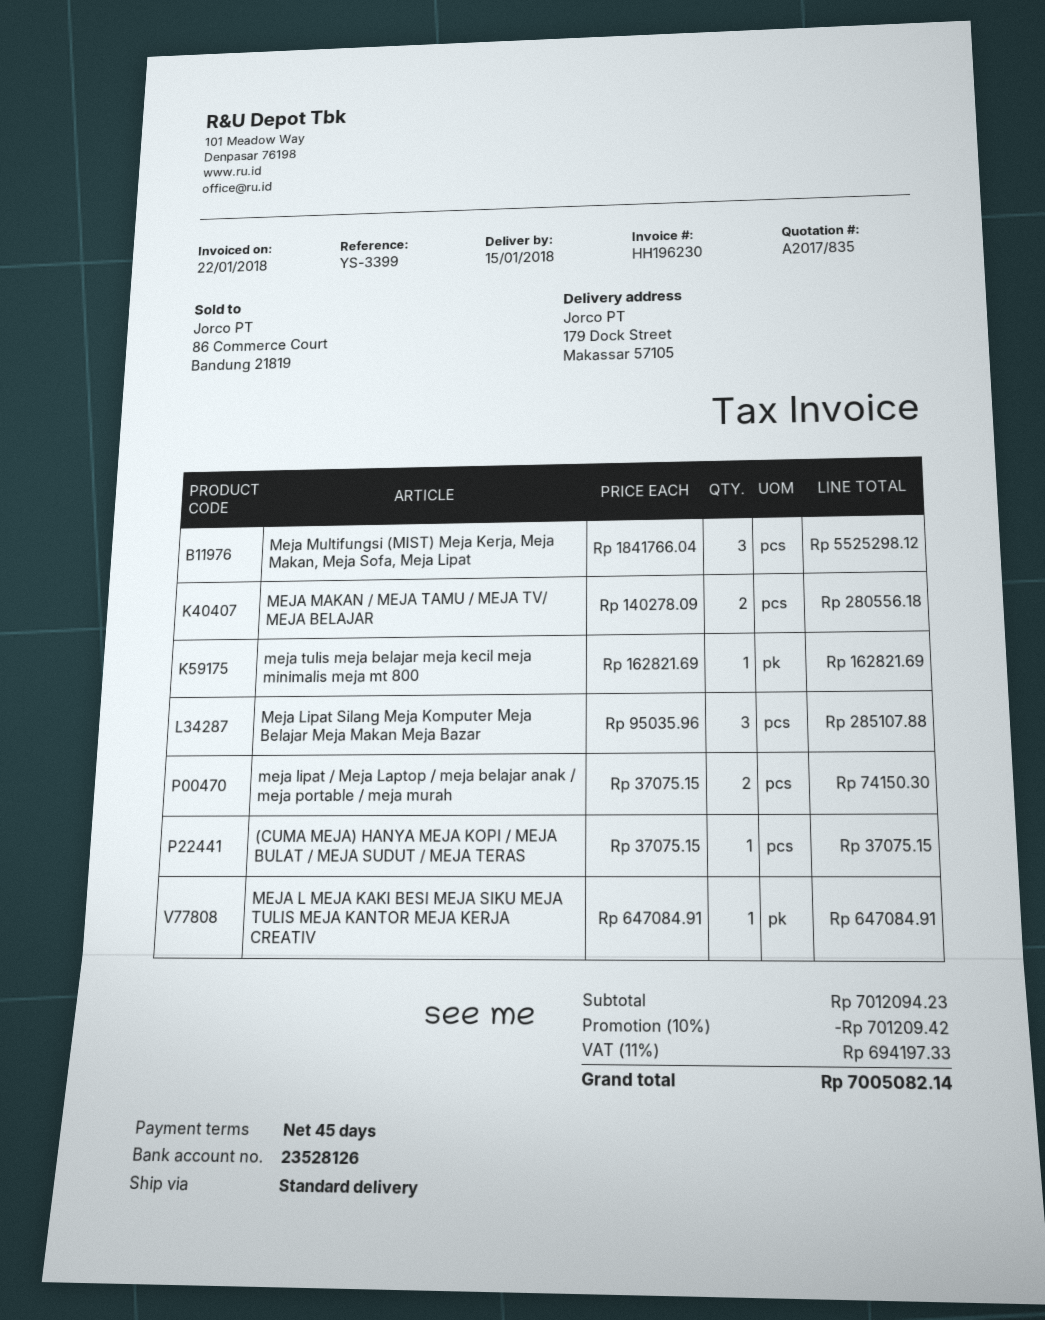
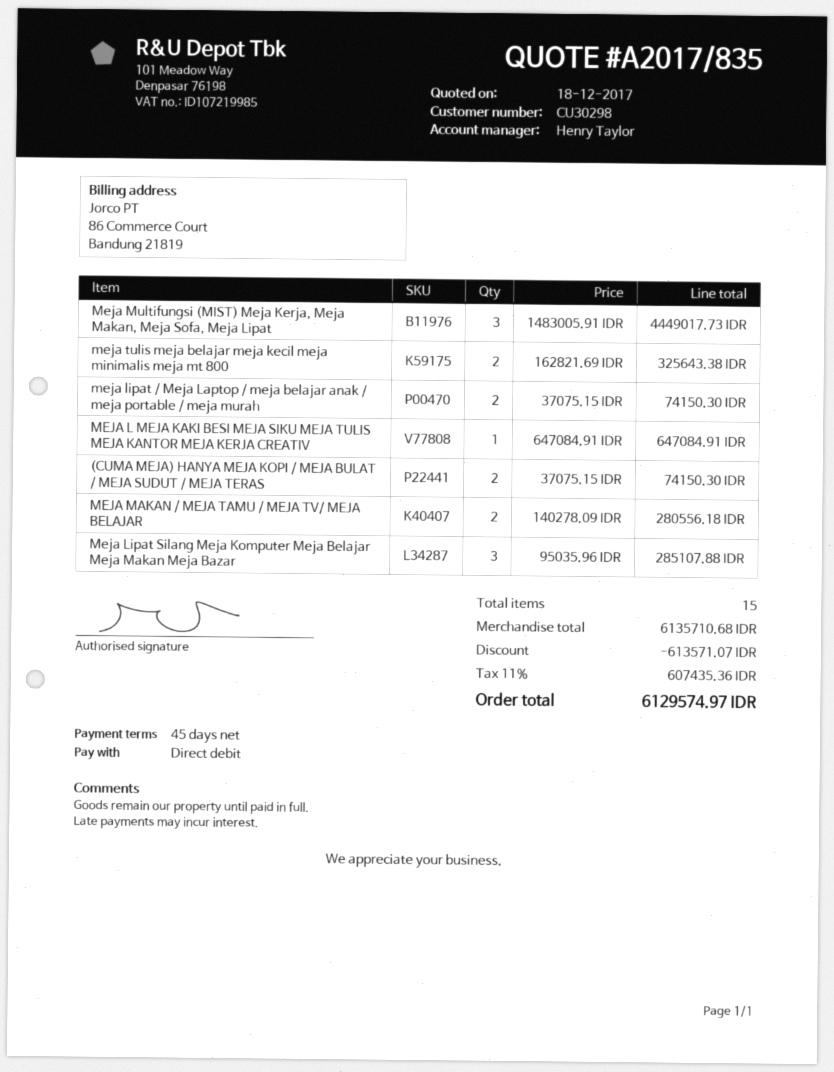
Meja Multifungsi (MIST) Meja Kerja, Meja Makan, Meja Sofa, Meja Lipat: 3 x 1841766.04 = 5525298.12 -> 3 x 1483005.91 = 4449017.73
meja tulis meja belajar meja kecil meja minimalis meja mt 800: 1 x 162821.69 = 162821.69 -> 2 x 162821.69 = 325643.38
(CUMA MEJA) HANYA MEJA KOPI / MEJA BULAT / MEJA SUDUT / MEJA TERAS: 1 x 37075.15 = 37075.15 -> 2 x 37075.15 = 74150.30
subtotal: 7012094.23 -> 6135710.68
discount: 701209.42 -> 613571.07
tax: 11% = 694197.33 -> 11% = 607435.36
total: 7005082.14 -> 6129574.97

